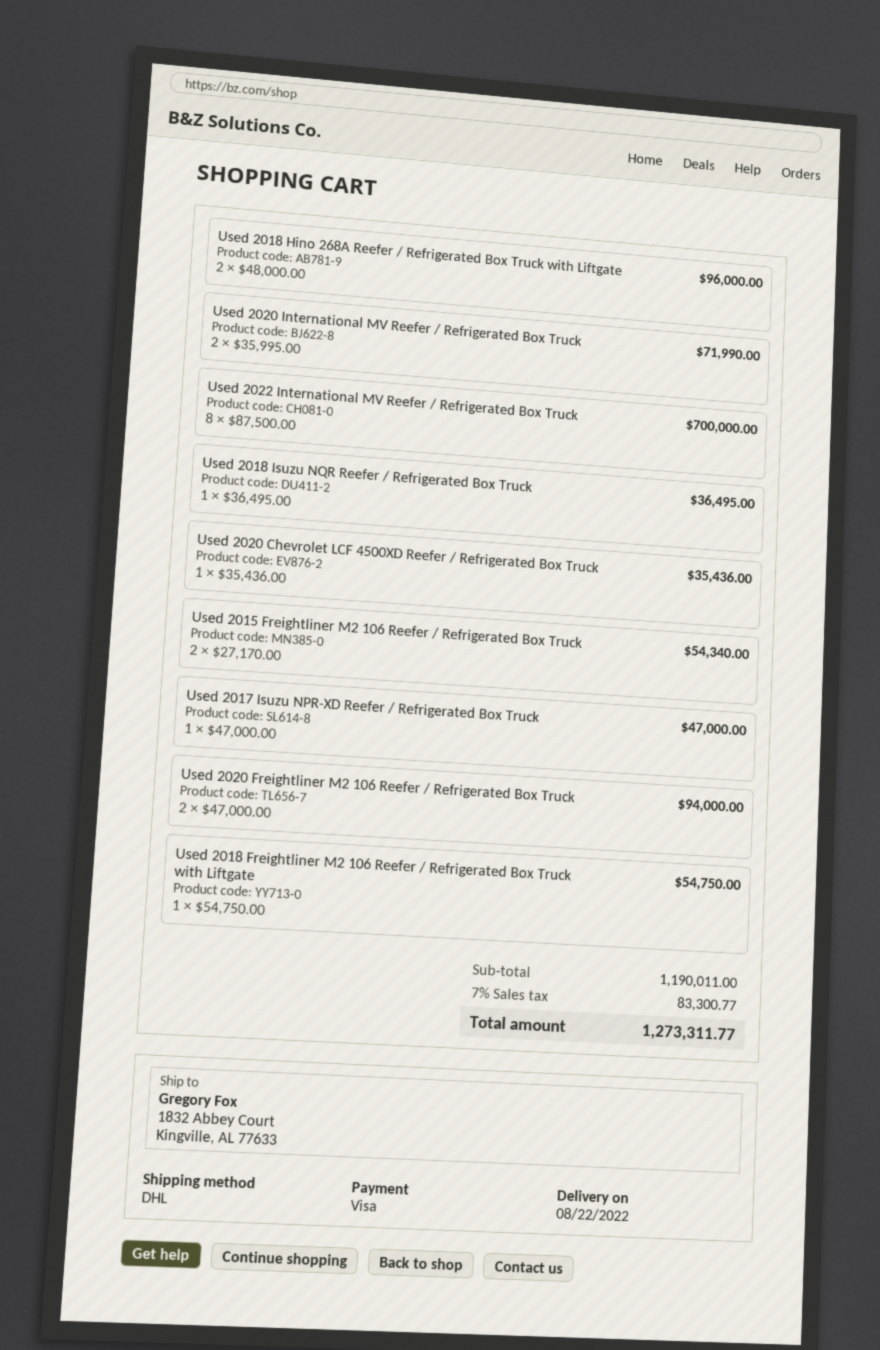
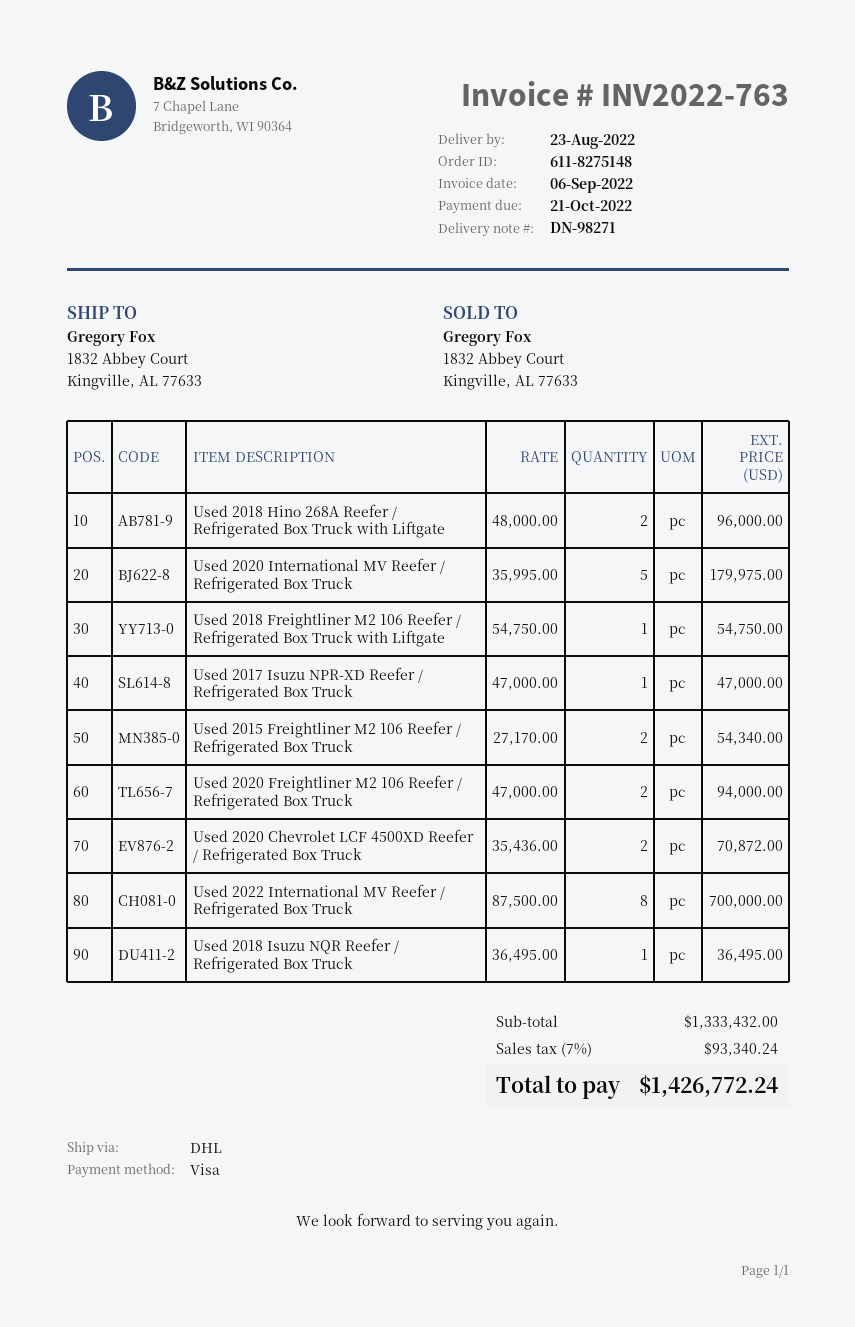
delivery date: 2022-08-22 -> 2022-08-23
Used 2020 International MV Reefer / Refrigerated Box Truck: 2 x 35995.00 = 71990.00 -> 5 x 35995.00 = 179975.00
Used 2020 Chevrolet LCF 4500XD Reefer / Refrigerated Box Truck: 1 x 35436.00 = 35436.00 -> 2 x 35436.00 = 70872.00
subtotal: 1190011.00 -> 1333432.00
tax: 7% = 83300.77 -> 7% = 93340.24
total: 1273311.77 -> 1426772.24

